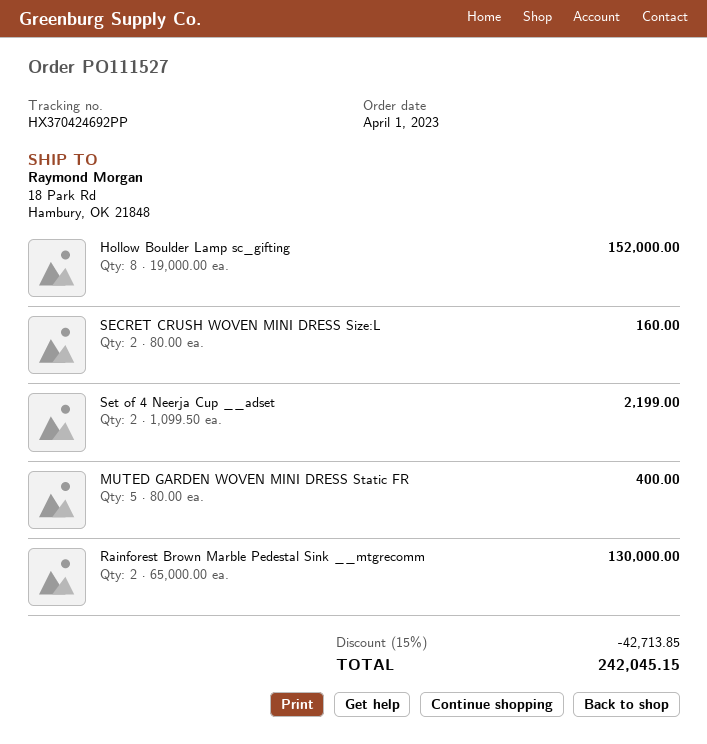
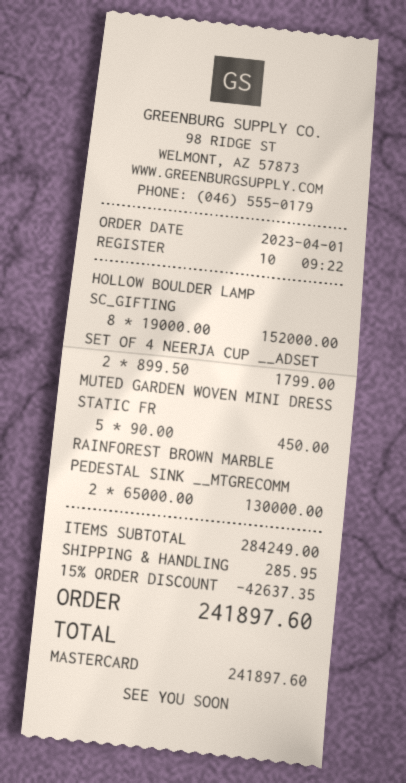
SECRET CRUSH WOVEN MINI DRESS Size:L: 2 x 80.00 = 160.00 -> none
Set of 4 Neerja Cup __adset: 2 x 1099.50 = 2199.00 -> 2 x 899.50 = 1799.00
MUTED GARDEN WOVEN MINI DRESS Static FR: 5 x 80.00 = 400.00 -> 5 x 90.00 = 450.00
discount: 15% = 42713.85 -> 15% = 42637.35
shipping: none -> 285.95
total: 242045.15 -> 241897.60

